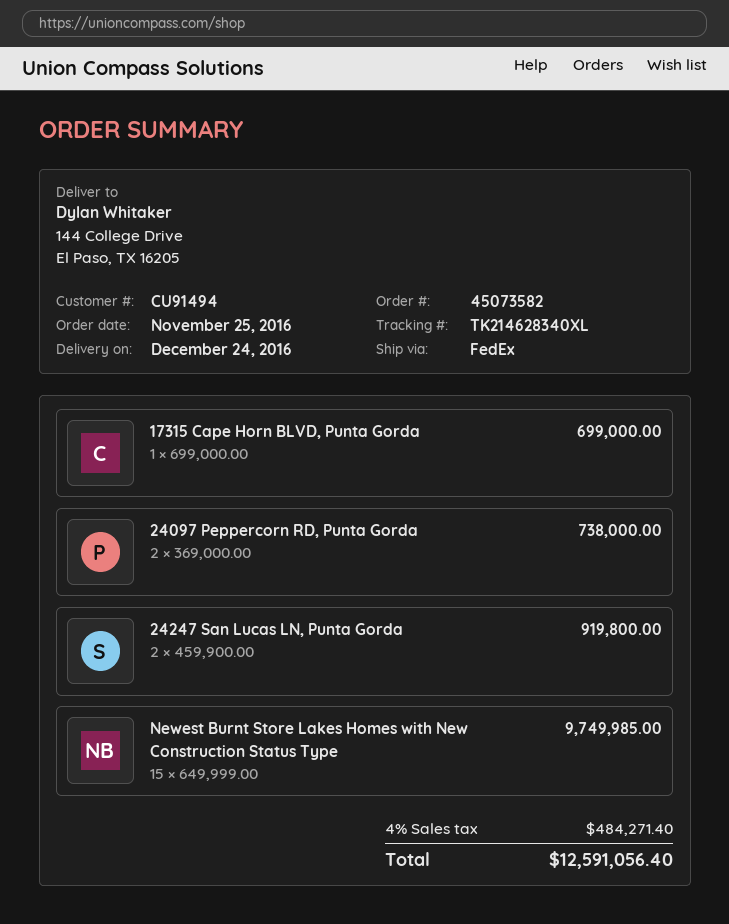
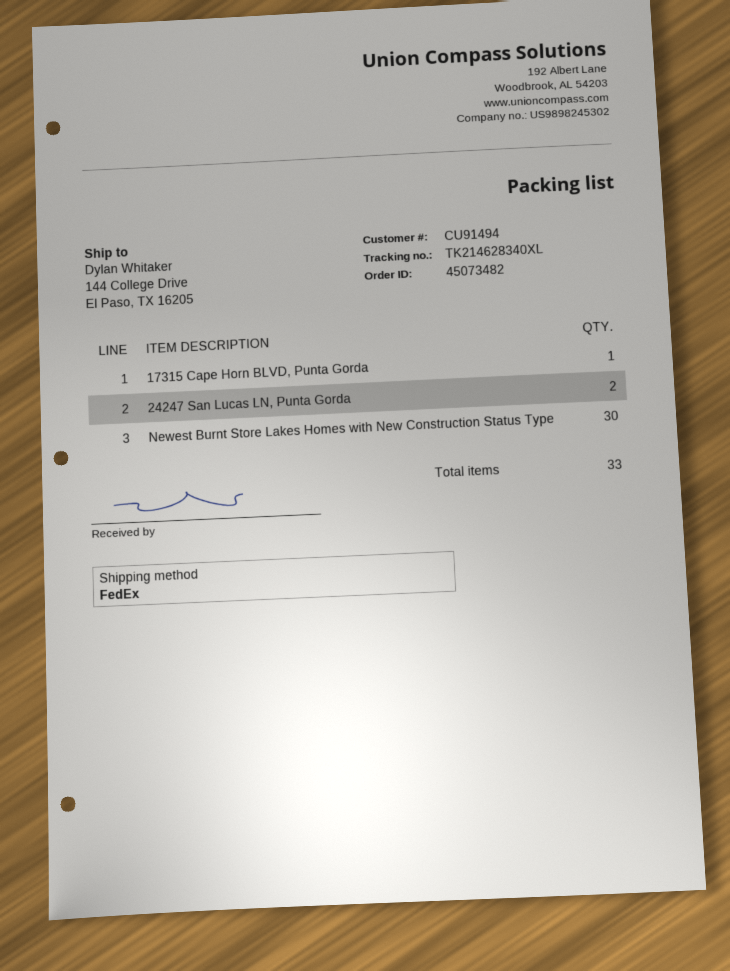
order number: 45073582 -> 45073482
24097 Peppercorn RD, Punta Gorda: 2 -> none
Newest Burnt Store Lakes Homes with New Construction Status Type: 15 -> 30

